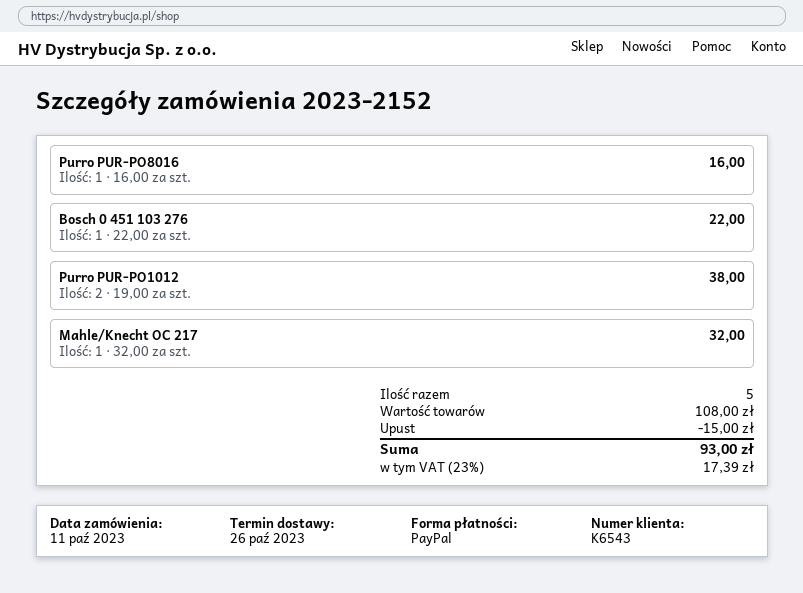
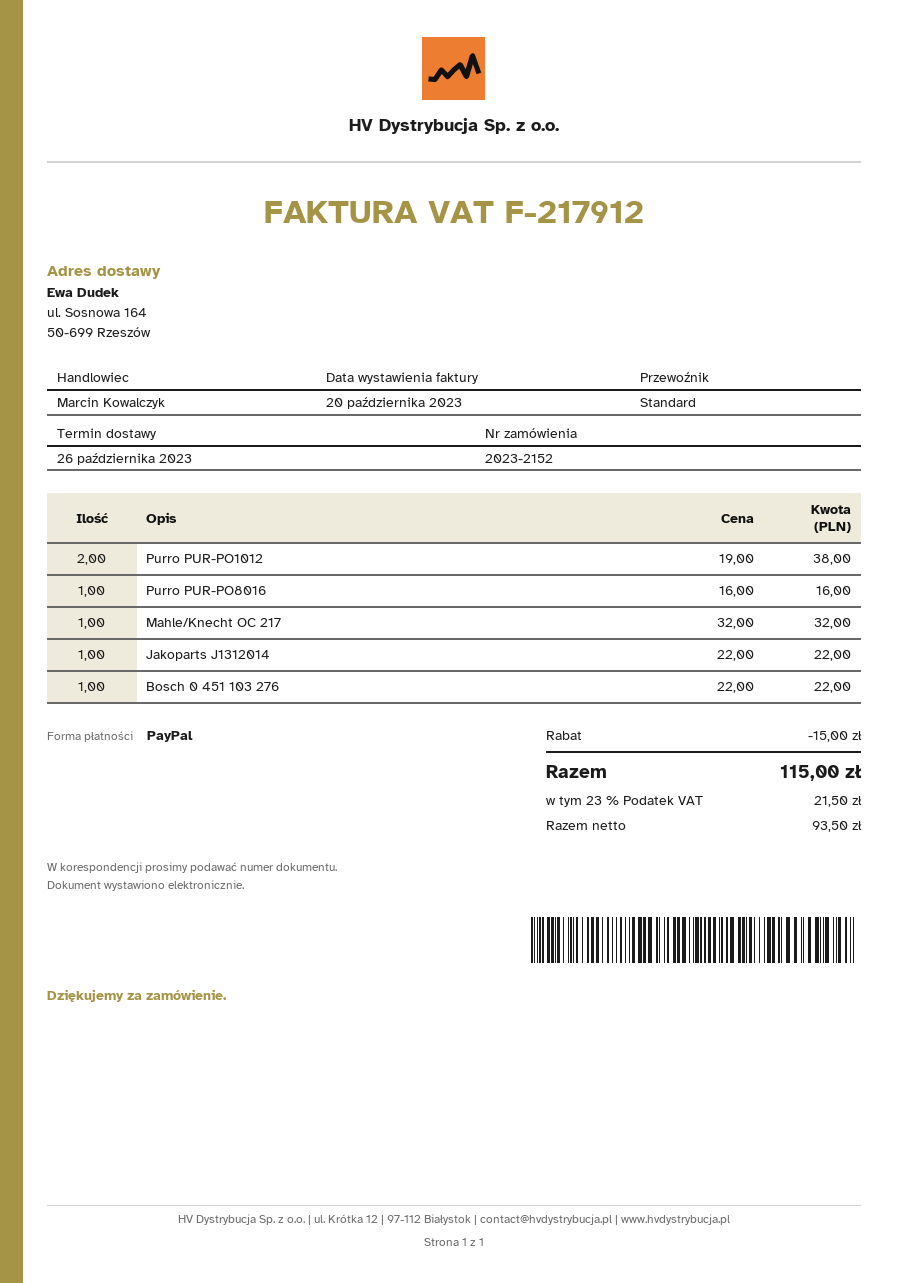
Jakoparts J1312014: none -> 1 x 22.00 = 22.00
tax: 23% = 17.39 -> 23% = 21.50
total: 93.00 -> 115.00

